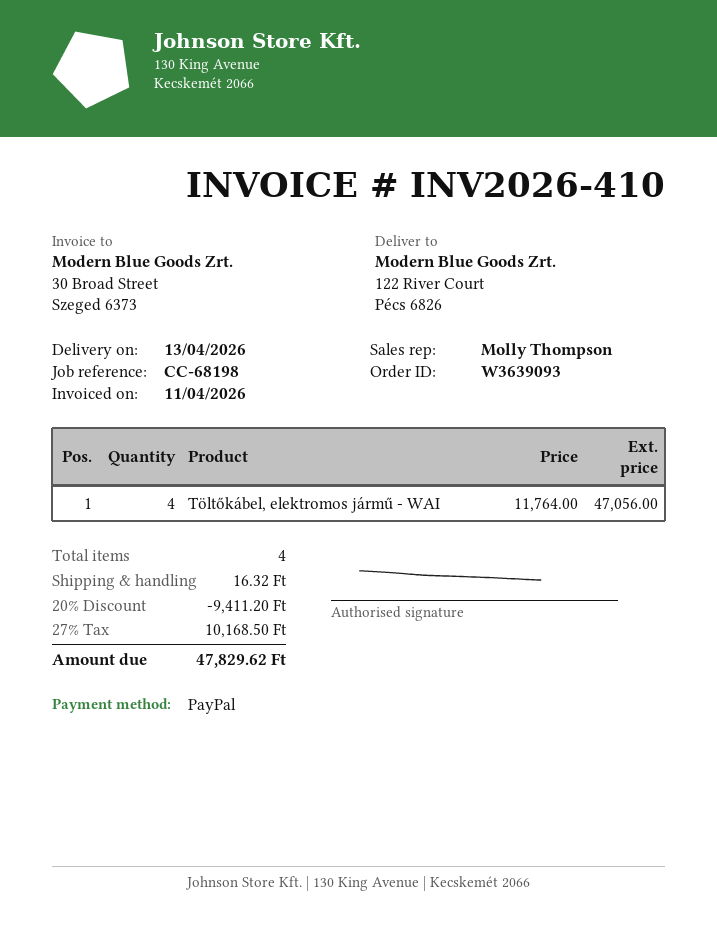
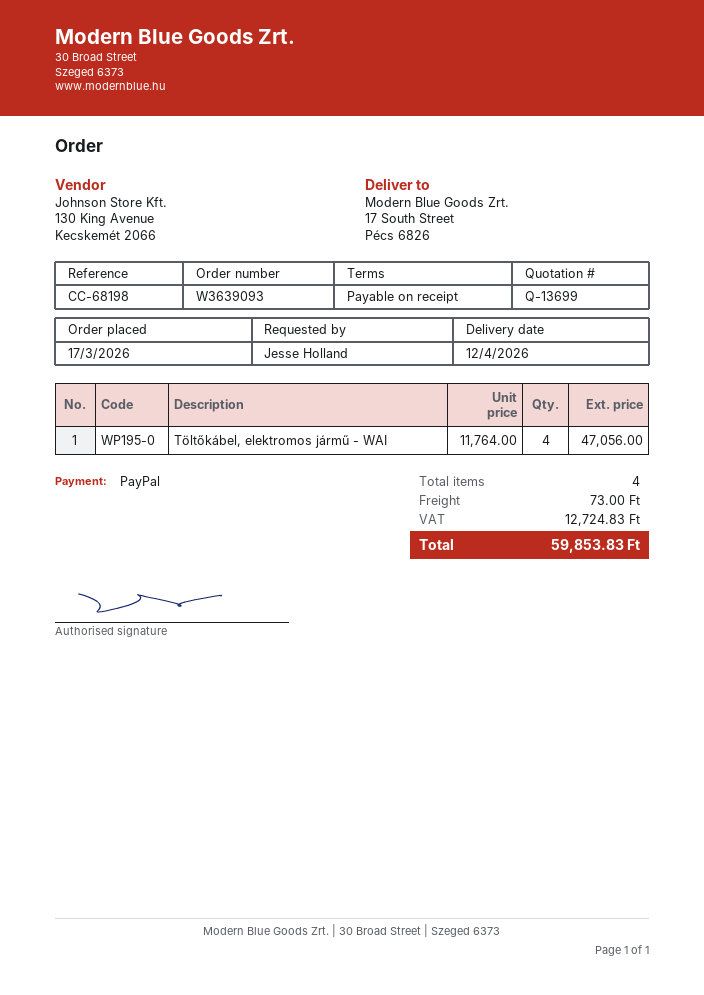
delivery date: 2026-04-13 -> 2026-04-12
ship to: 122 River Court, Pécs 6826 -> 17 South Street, Pécs 6826
discount: 20% = 9411.20 -> none
shipping: 16.32 -> 73.00
tax: 10168.50 -> 12724.83
total: 47829.62 -> 59853.83

